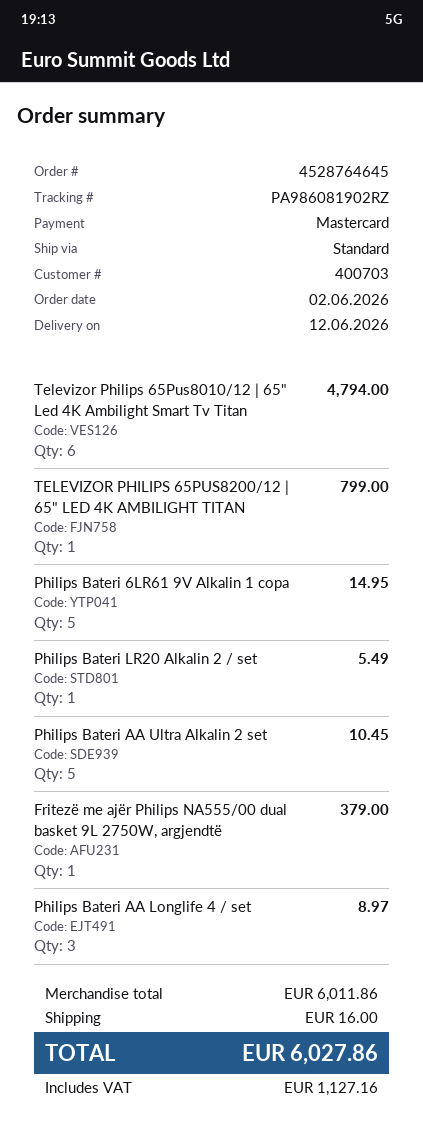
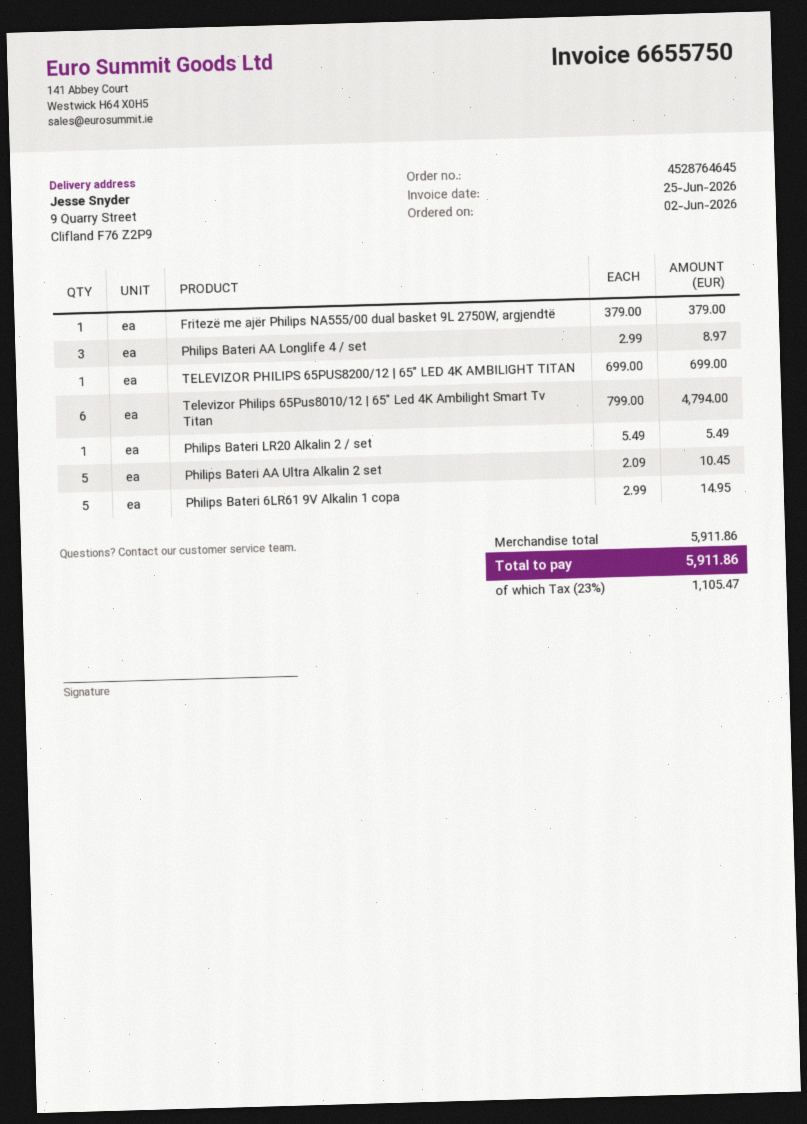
TELEVIZOR PHILIPS 65PUS8200/12 | 65" LED 4K AMBILIGHT TITAN: 1 for 799.00 -> 1 for 699.00
subtotal: 6011.86 -> 5911.86
shipping: 16.00 -> none
tax: 1127.16 -> 1105.47
total: 6027.86 -> 5911.86

